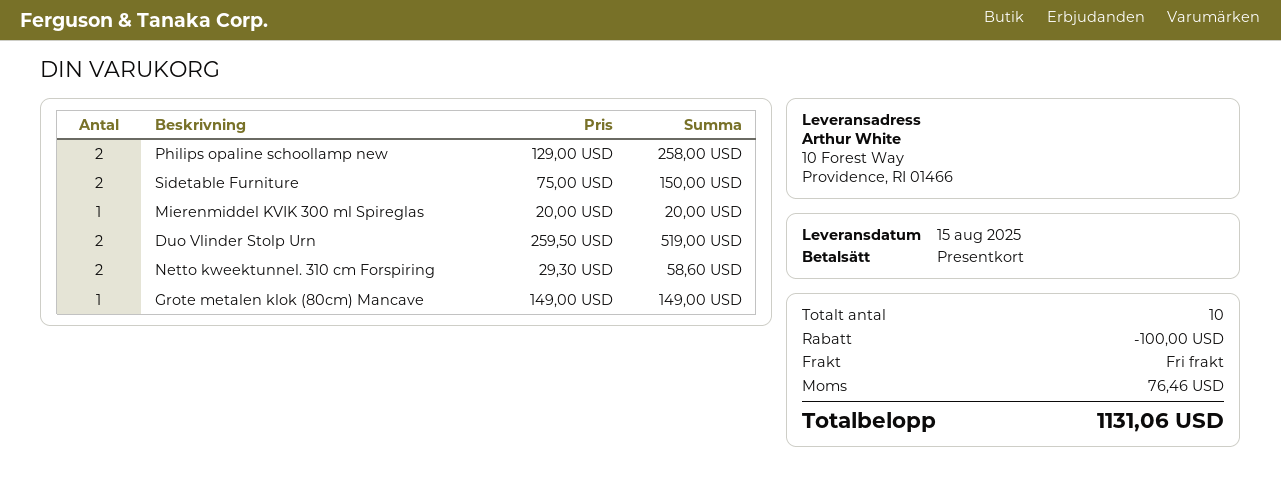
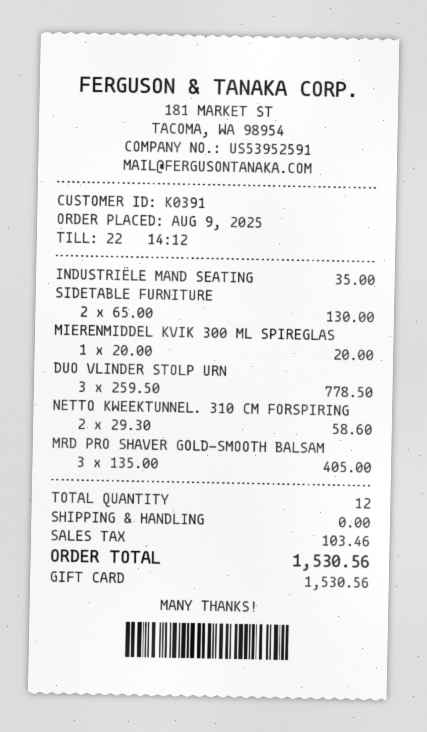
Philips opaline schoollamp new: 2 x 129.00 = 258.00 -> none
Sidetable Furniture: 2 x 75.00 = 150.00 -> 2 x 65.00 = 130.00
Duo Vlinder Stolp Urn: 2 x 259.50 = 519.00 -> 3 x 259.50 = 778.50
Grote metalen klok (80cm) Mancave: 1 x 149.00 = 149.00 -> none
INDUSTRIËLE MAND SEATING: none -> 1 x 35.00 = 35.00
MRD PRO SHAVER GOLD-SMOOTH BALSAM: none -> 3 x 135.00 = 405.00
total quantity: 10 -> 12
discount: 100.00 -> none
tax: 76.46 -> 103.46
total: 1131.06 -> 1530.56

